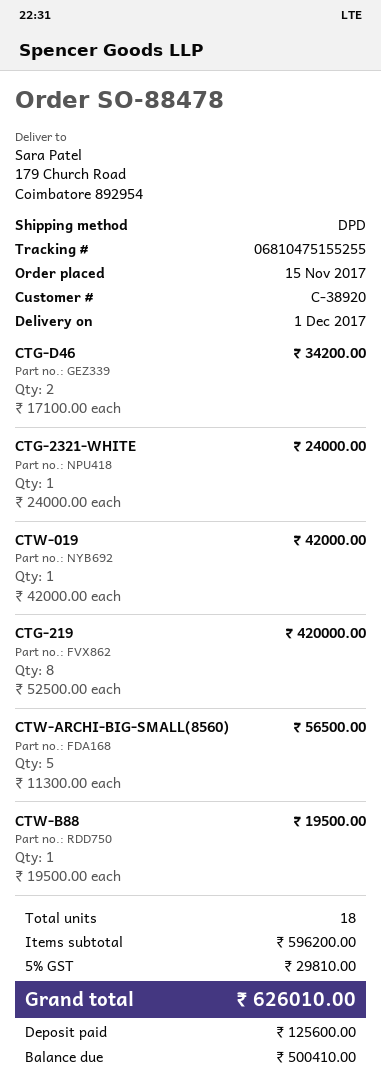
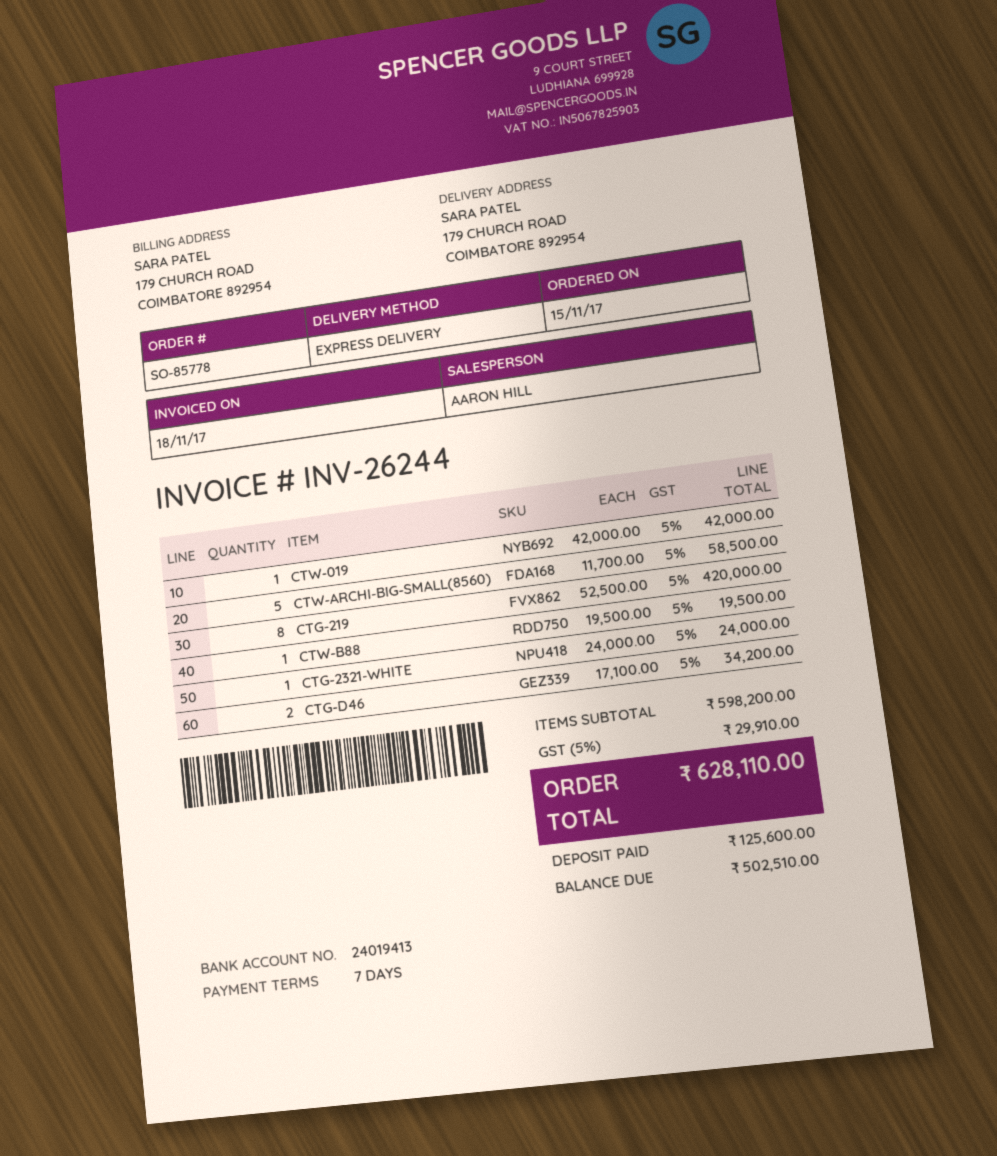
order number: SO-88478 -> SO-85778
shipping method: DPD -> express
CTW-ARCHI-BIG-SMALL(8560): 5 x 11300.00 = 56500.00 -> 5 x 11700.00 = 58500.00
subtotal: 596200.00 -> 598200.00
tax: 5% = 29810.00 -> 5% = 29910.00
total: 626010.00 -> 628110.00
balance: 500410.00 -> 502510.00

